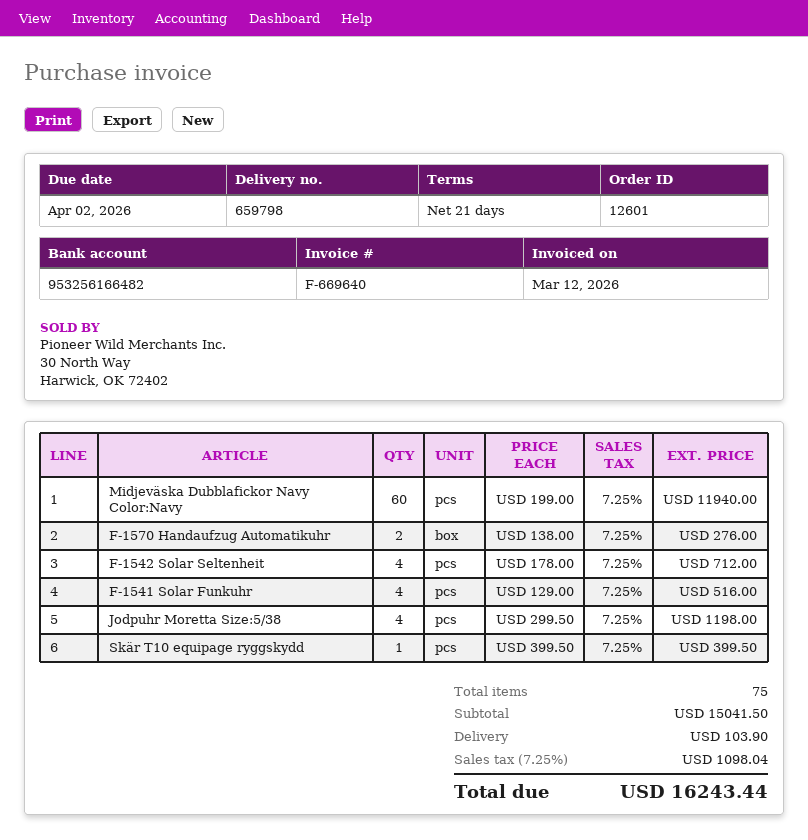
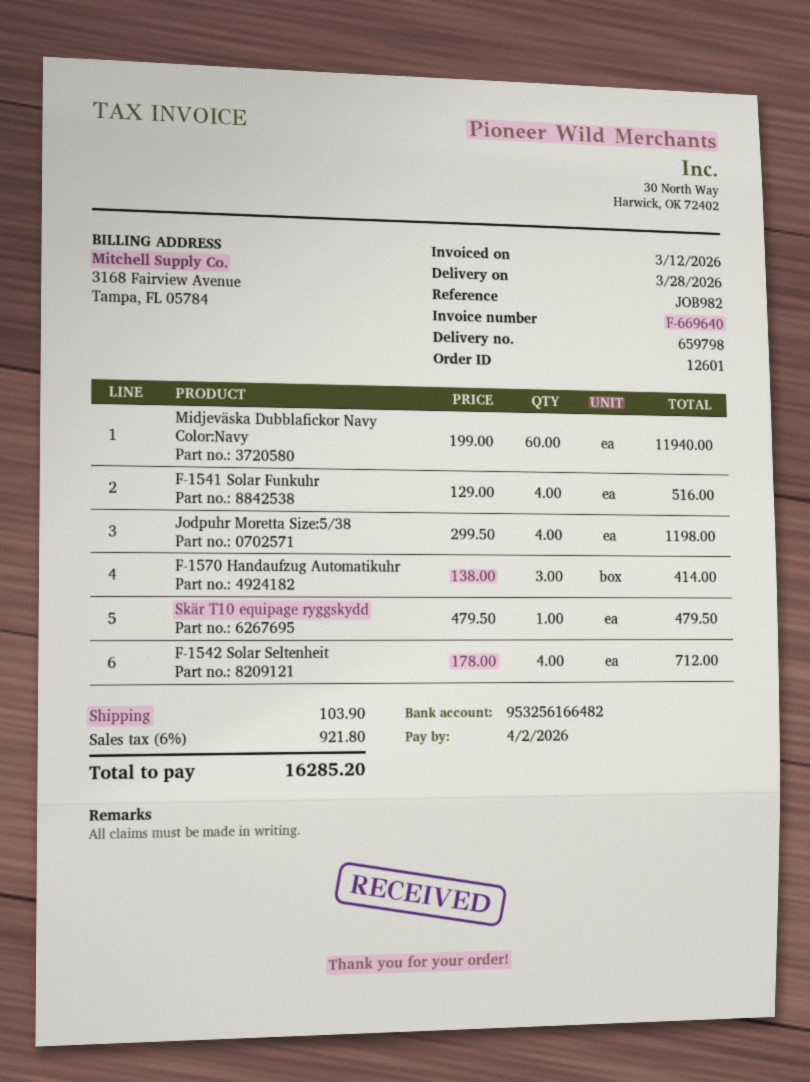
F-1570 Handaufzug Automatikuhr: 2 x 138.00 = 276.00 -> 3 x 138.00 = 414.00
Skär T10 equipage ryggskydd: 1 x 399.50 = 399.50 -> 1 x 479.50 = 479.50
tax: 7.25% = 1098.04 -> 6% = 921.80
total: 16243.44 -> 16285.20

